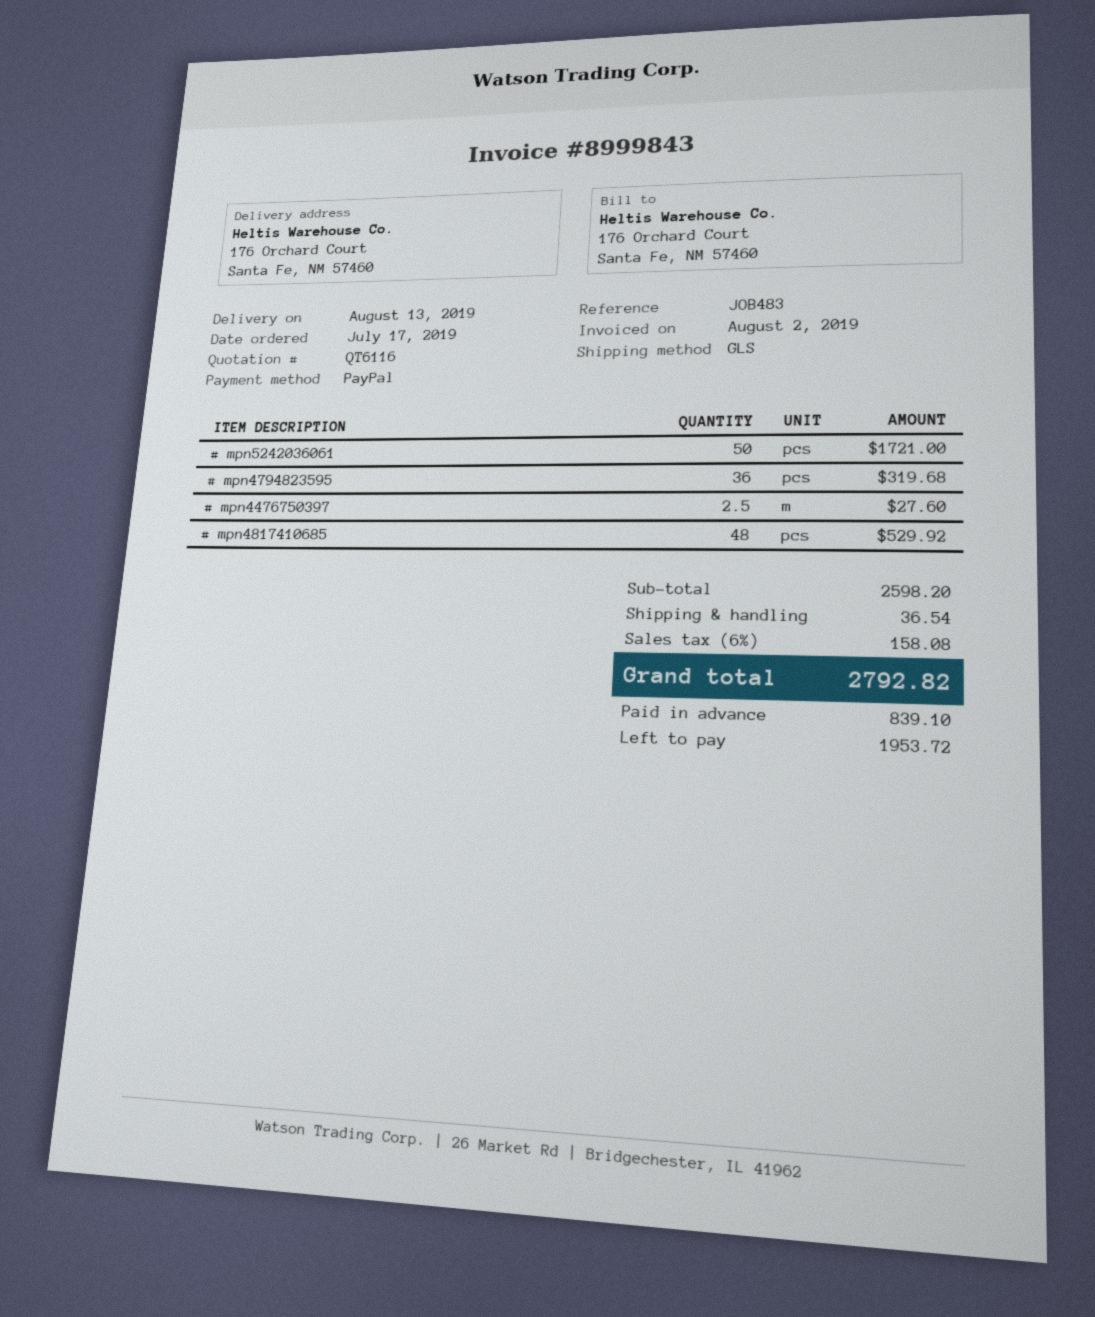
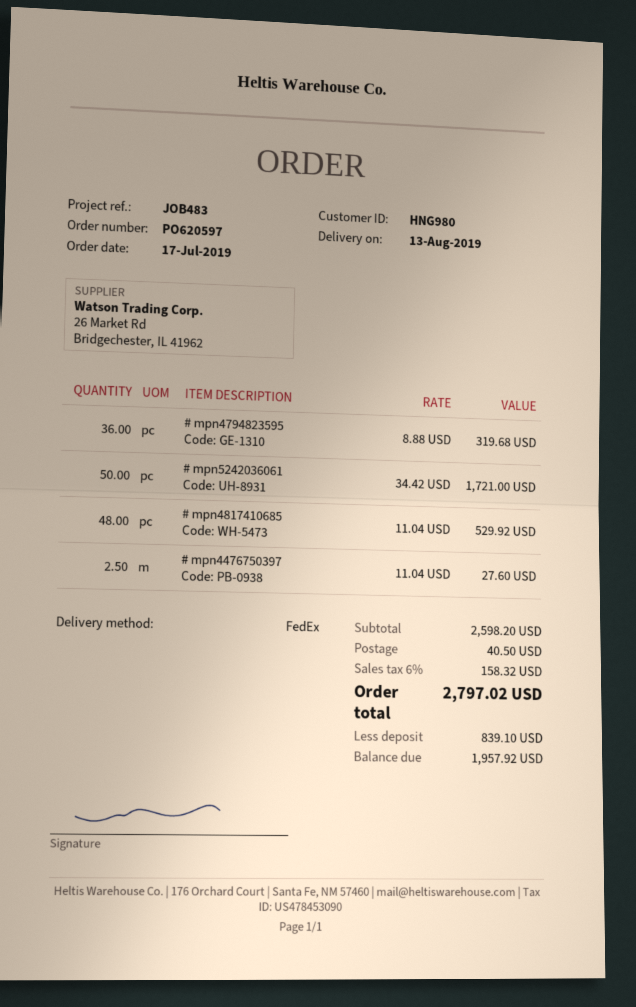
shipping method: GLS -> FedEx
shipping: 36.54 -> 40.50
tax: 6% = 158.08 -> 6% = 158.32
total: 2792.82 -> 2797.02
balance: 1953.72 -> 1957.92

